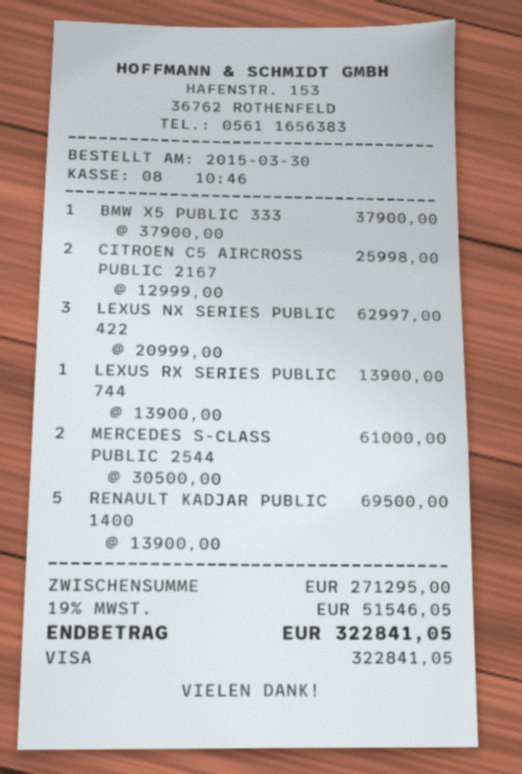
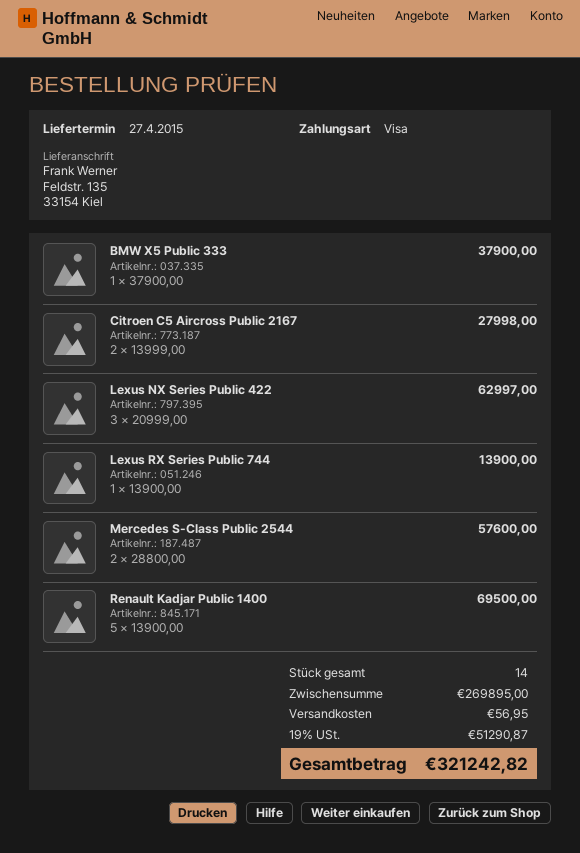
CITROEN C5 AIRCROSS PUBLIC 2167: 2 x 12999.00 = 25998.00 -> 2 x 13999.00 = 27998.00
MERCEDES S-CLASS PUBLIC 2544: 2 x 30500.00 = 61000.00 -> 2 x 28800.00 = 57600.00
subtotal: 271295.00 -> 269895.00
shipping: none -> 56.95
tax: 19% = 51546.05 -> 19% = 51290.87
total: 322841.05 -> 321242.82

